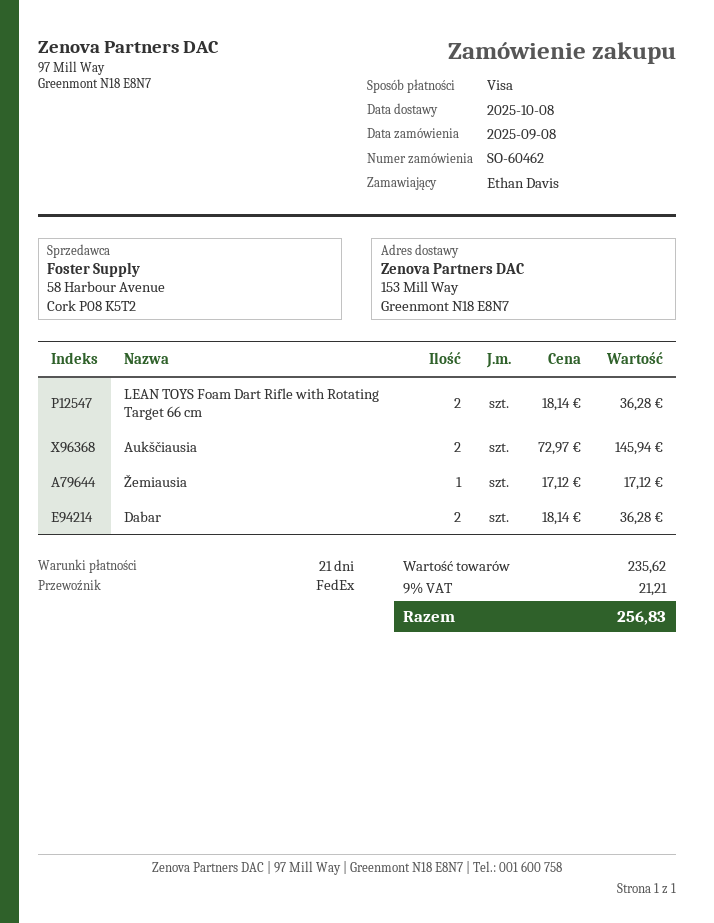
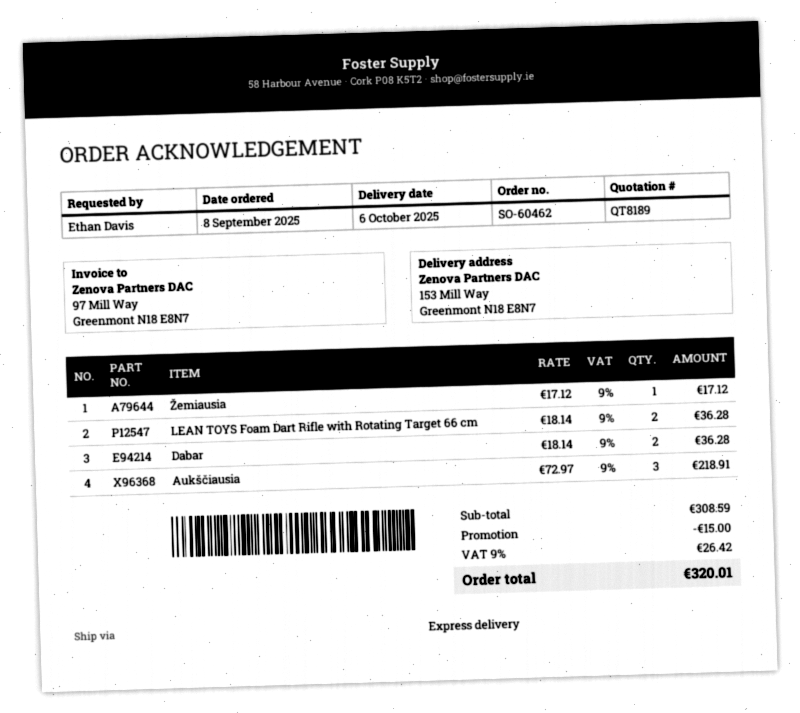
delivery date: 2025-10-08 -> 2025-10-06
shipping method: FedEx -> express
Aukščiausia: 2 x 72.97 = 145.94 -> 3 x 72.97 = 218.91
subtotal: 235.62 -> 308.59
discount: none -> 15.00
tax: 9% = 21.21 -> 9% = 26.42
total: 256.83 -> 320.01

